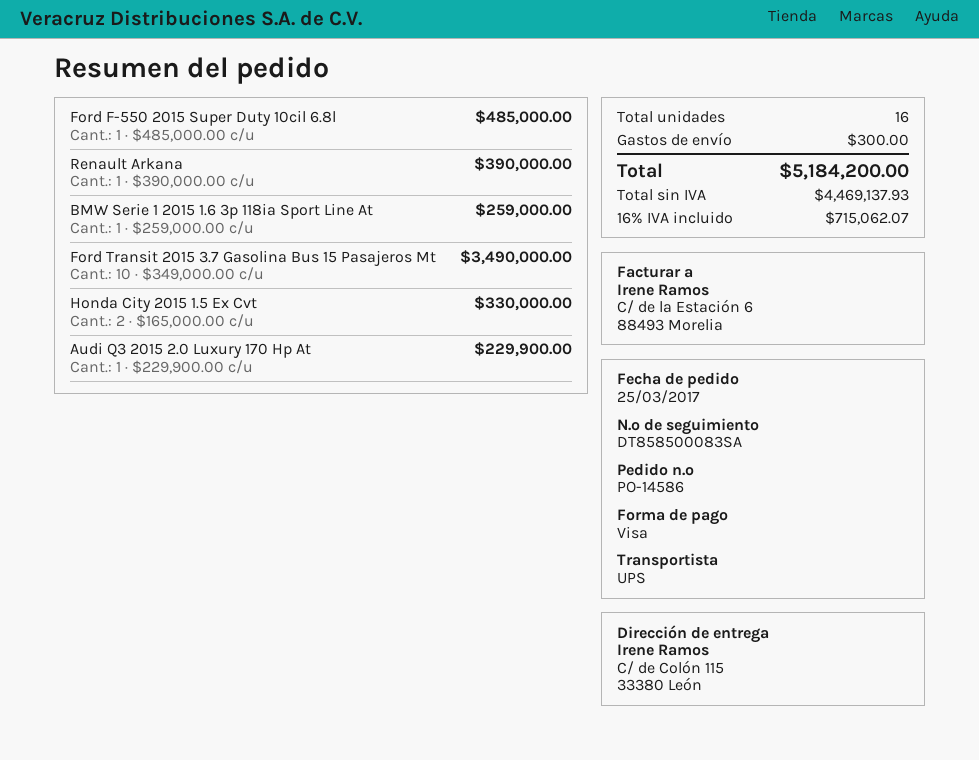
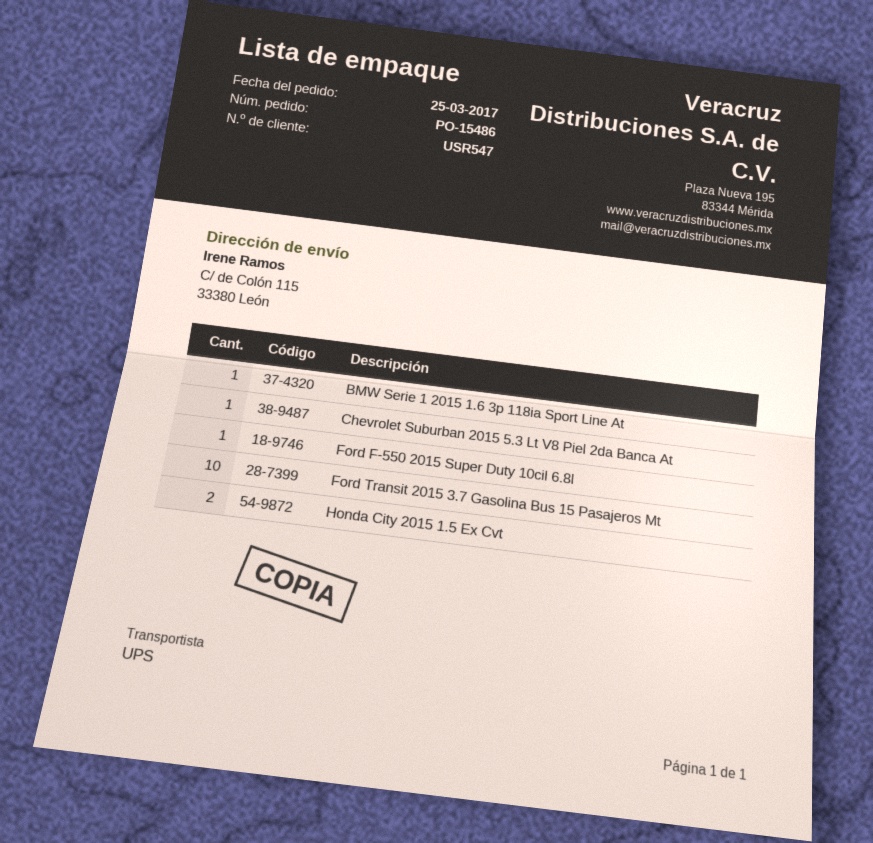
order number: PO-14586 -> PO-15486
Renault Arkana: 1 -> none
Audi Q3 2015 2.0 Luxury 170 Hp At: 1 -> none
Chevrolet Suburban 2015 5.3 Lt V8 Piel 2da Banca At: none -> 1

